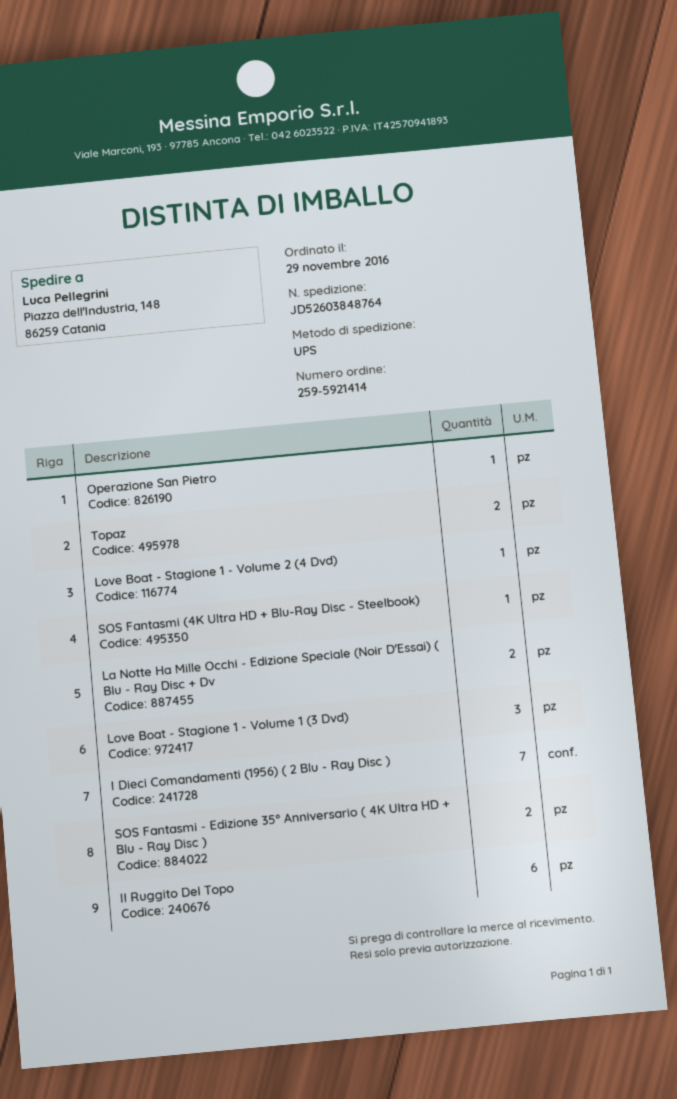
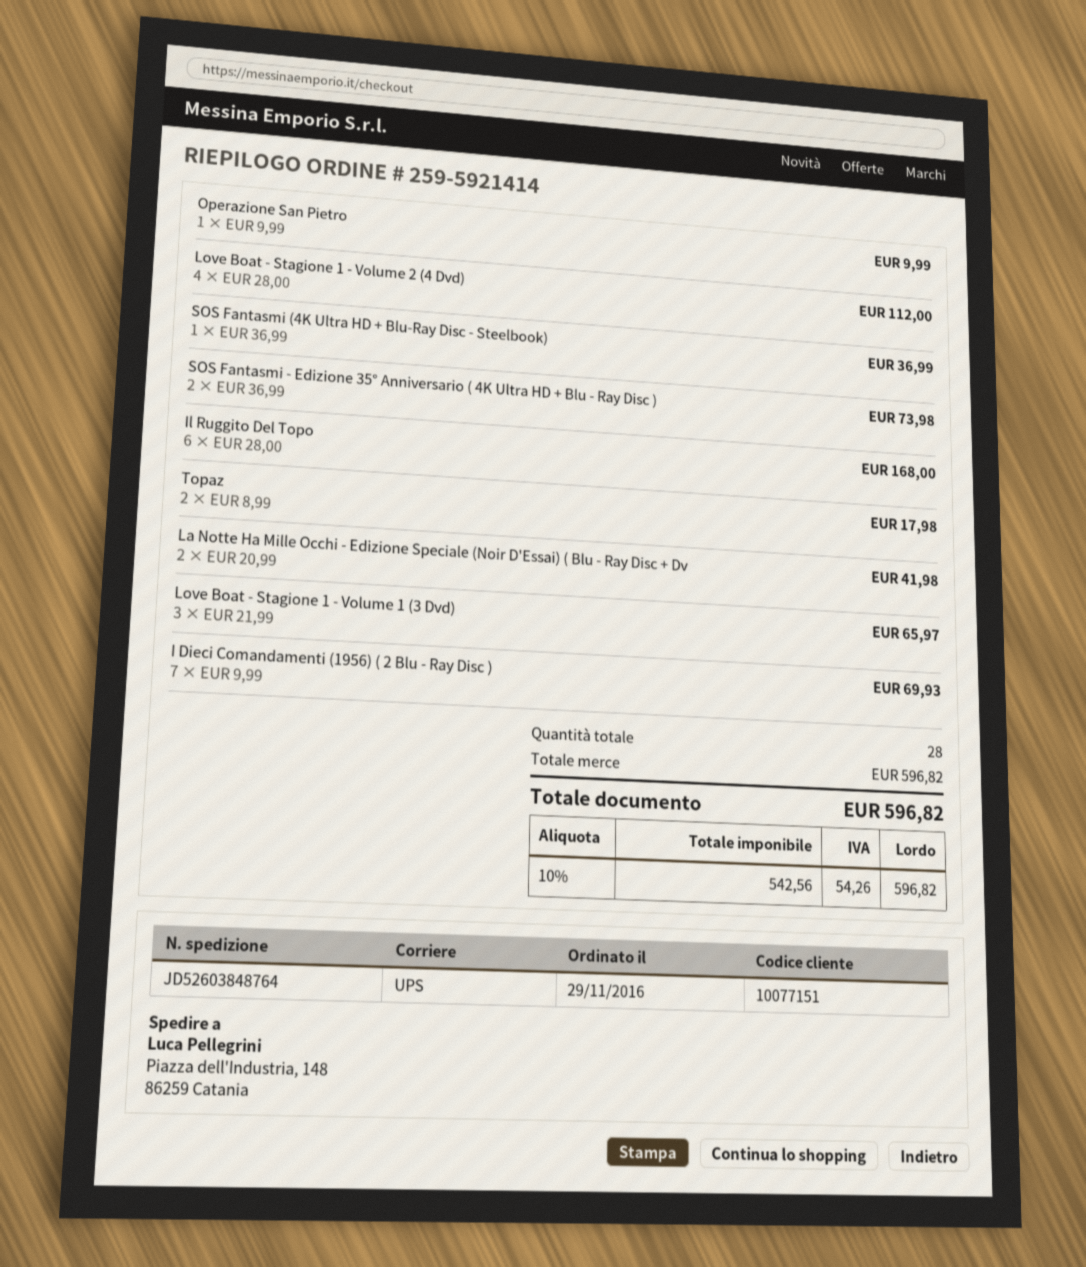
Love Boat - Stagione 1 - Volume 2 (4 Dvd): 1 -> 4

